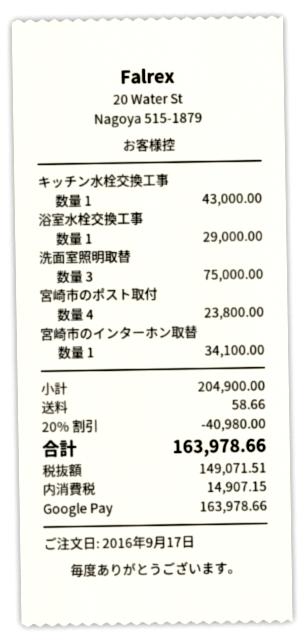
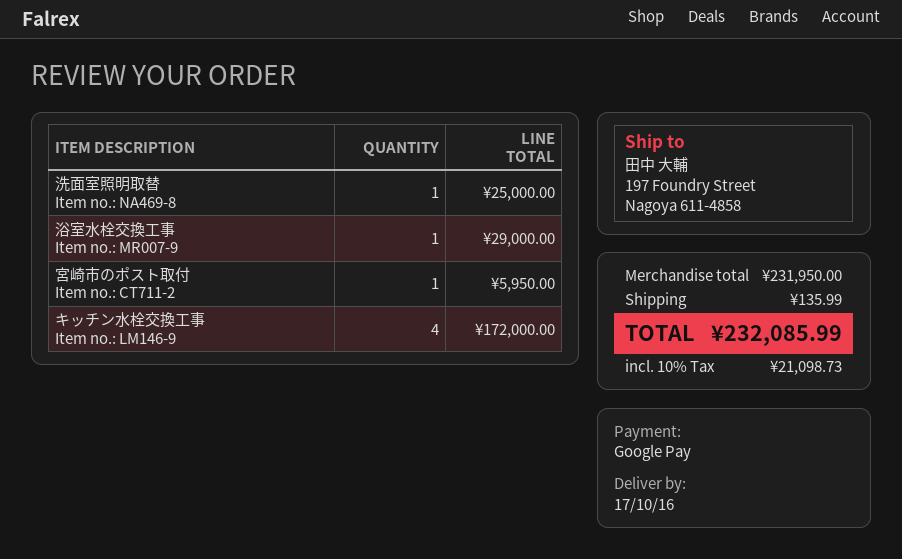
キッチン水栓交換工事: 1 for 43000.00 -> 4 for 172000.00
洗面室照明取替: 3 for 75000.00 -> 1 for 25000.00
宮崎市のポスト取付: 4 for 23800.00 -> 1 for 5950.00
宮崎市のインターホン取替: 1 for 34100.00 -> none
subtotal: 204900.00 -> 231950.00
discount: 20% = 40980.00 -> none
shipping: 58.66 -> 135.99
tax: 14907.15 -> 21098.73
total: 163978.66 -> 232085.99

